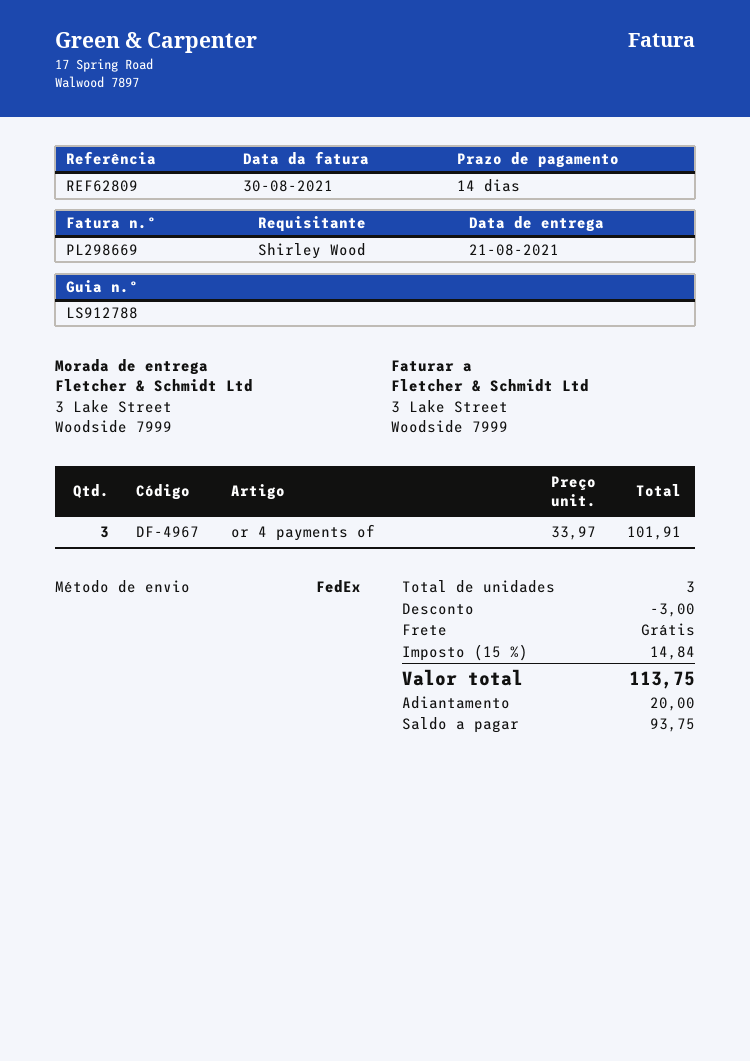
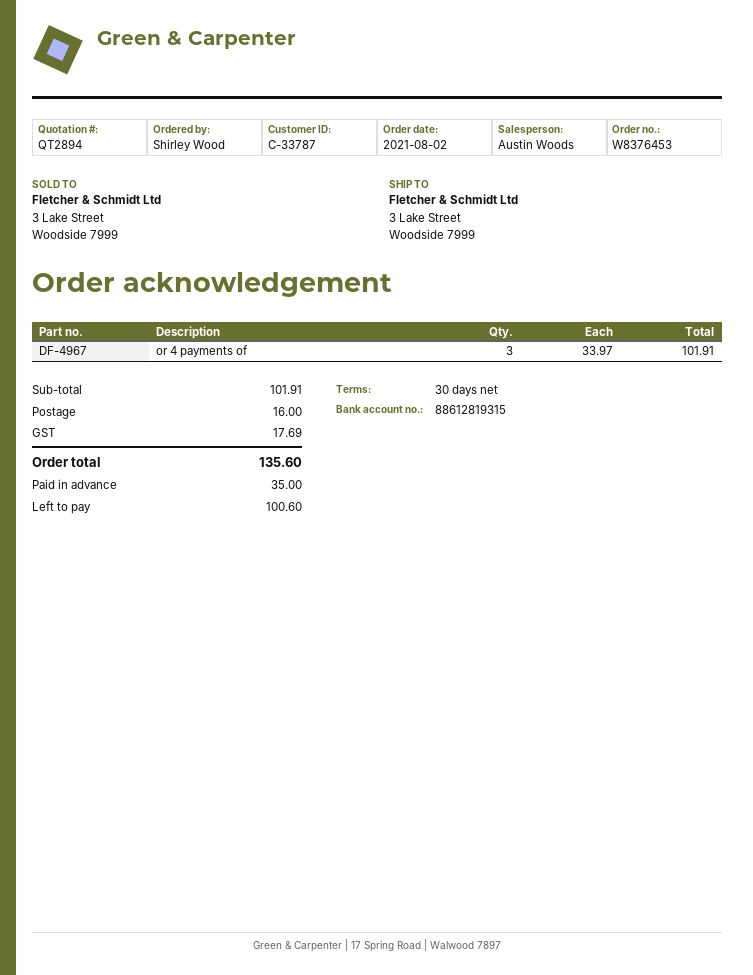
payment terms: 14 days -> 30 days
discount: 3.00 -> none
shipping: 0.00 -> 16.00
tax: 14.84 -> 17.69
total: 113.75 -> 135.60
deposit: 20.00 -> 35.00
balance: 93.75 -> 100.60

